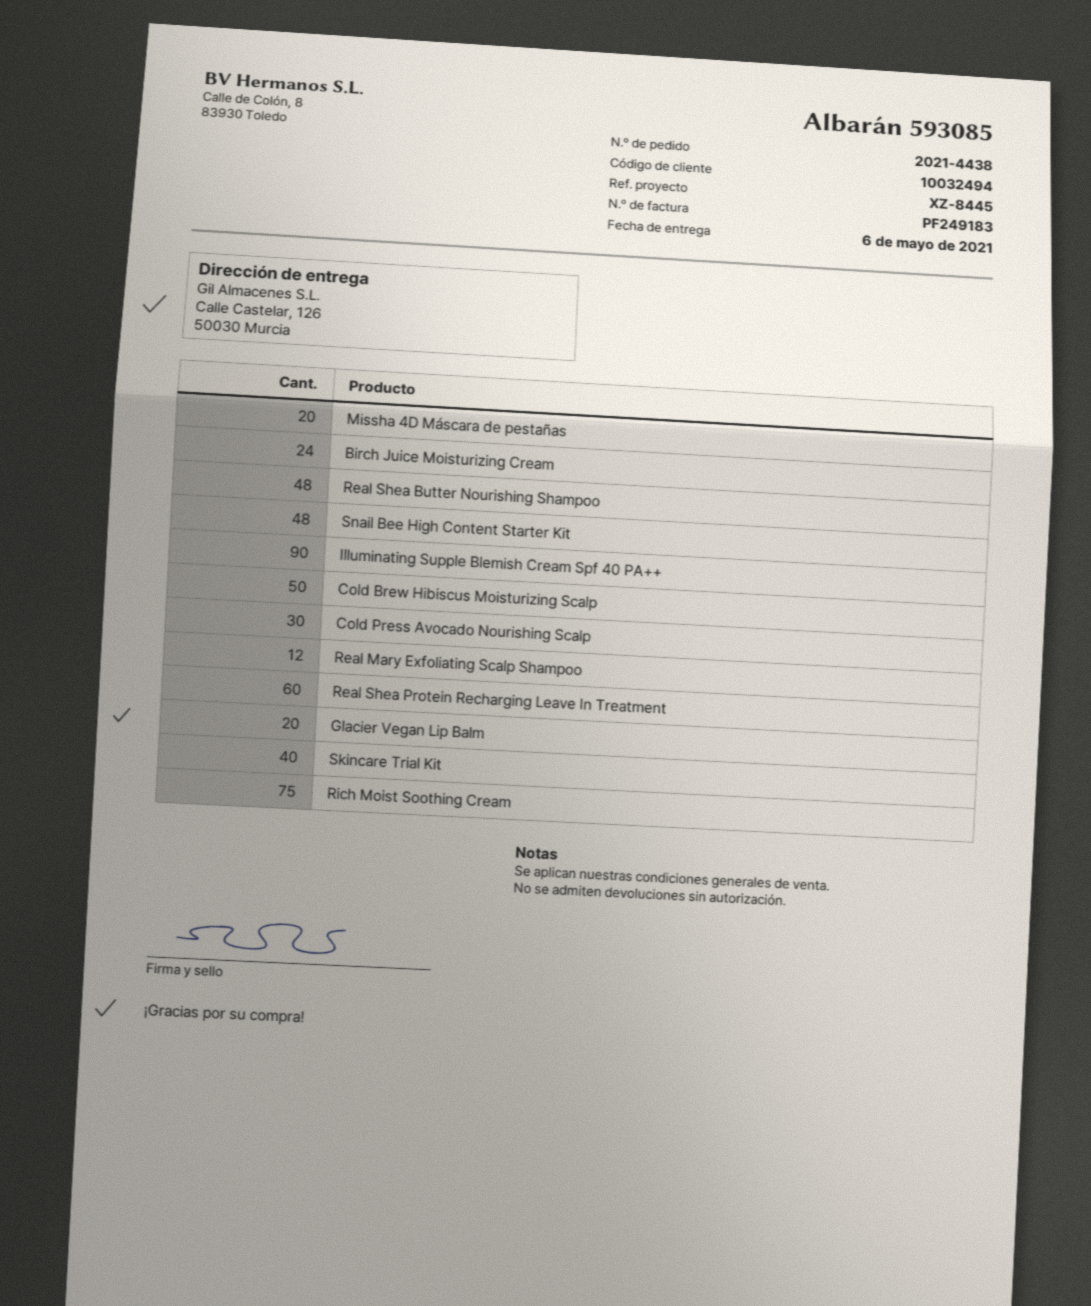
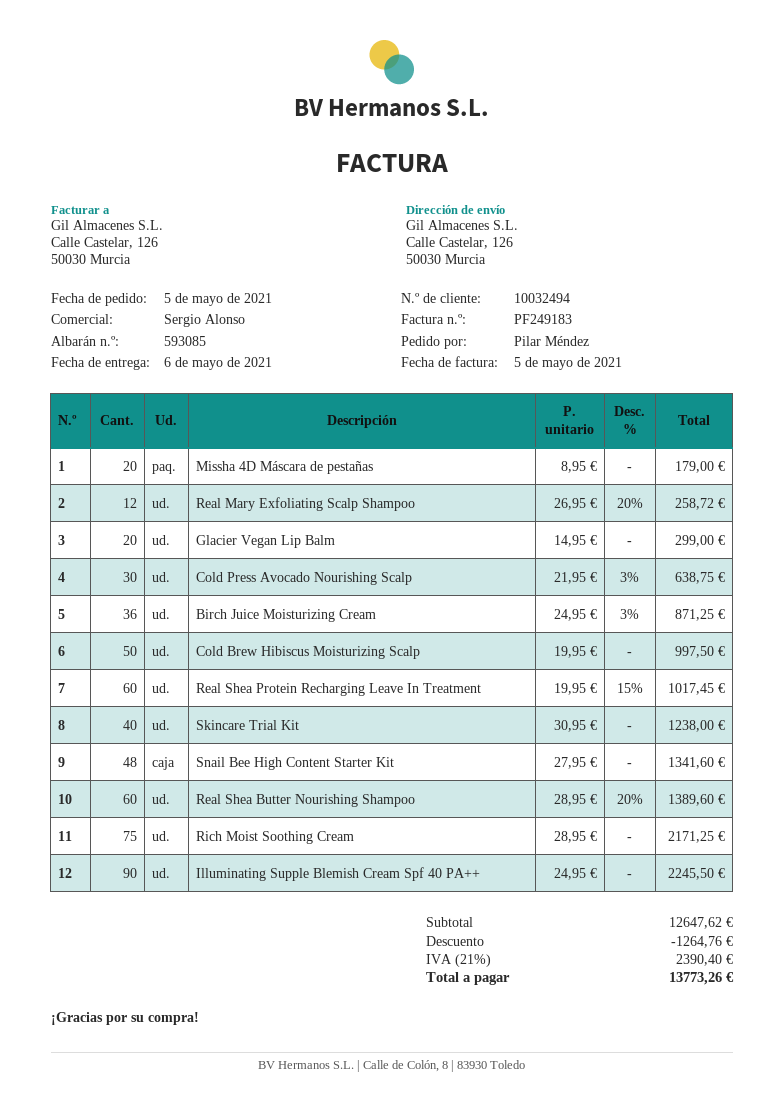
Birch Juice Moisturizing Cream: 24 -> 36
Real Shea Butter Nourishing Shampoo: 48 -> 60

